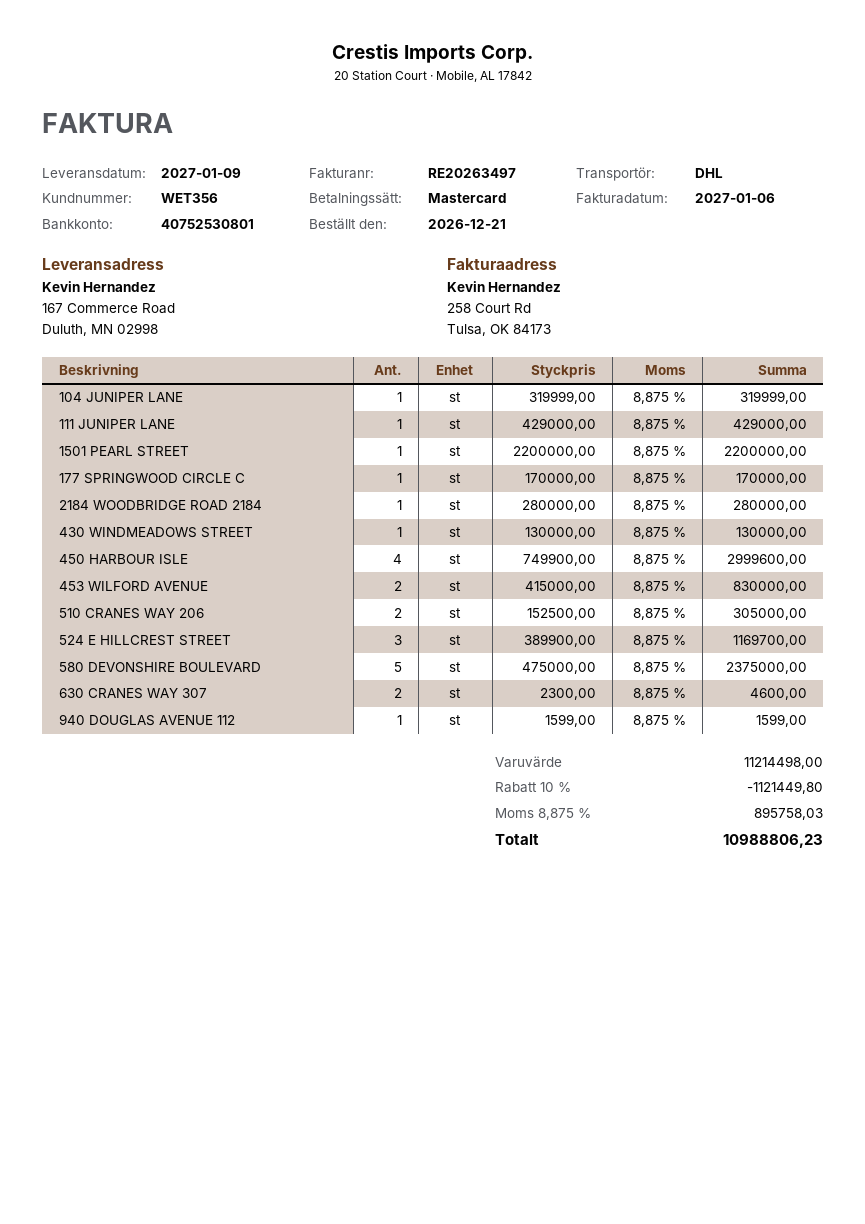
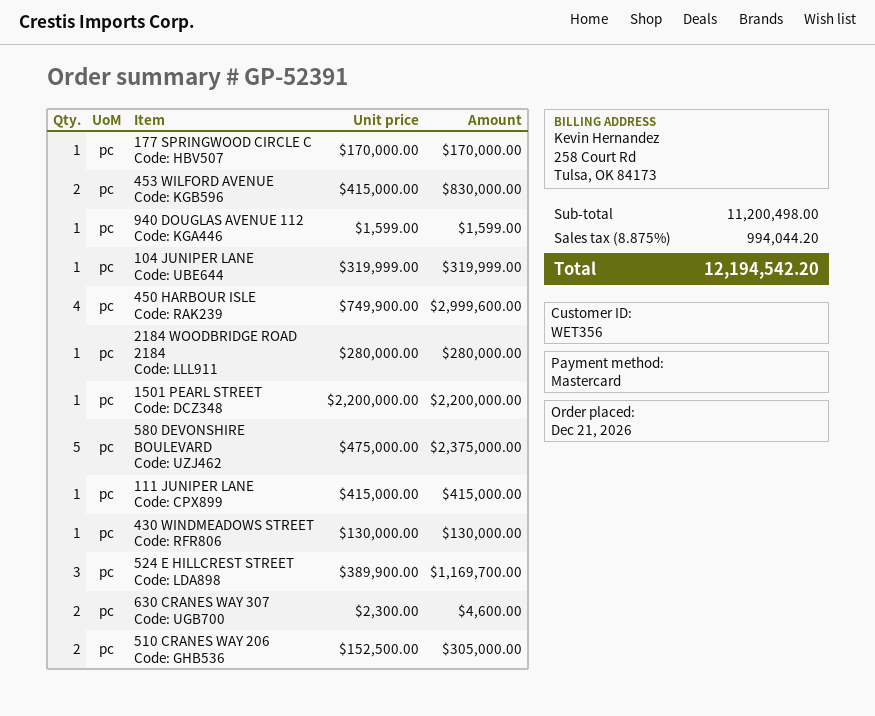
111 JUNIPER LANE: 1 x 429000.00 = 429000.00 -> 1 x 415000.00 = 415000.00
subtotal: 11214498.00 -> 11200498.00
discount: 10% = 1121449.80 -> none
tax: 8.875% = 895758.03 -> 8.875% = 994044.20
total: 10988806.23 -> 12194542.20

